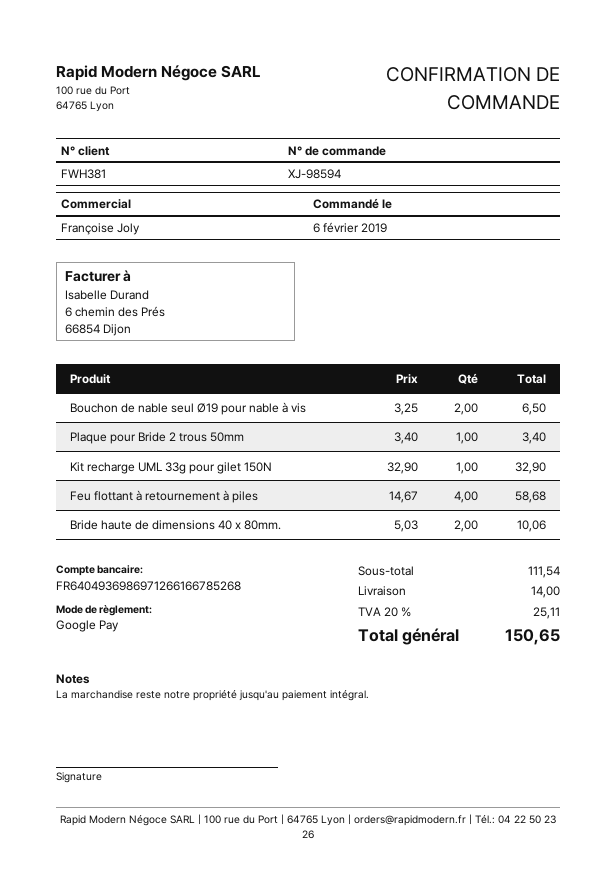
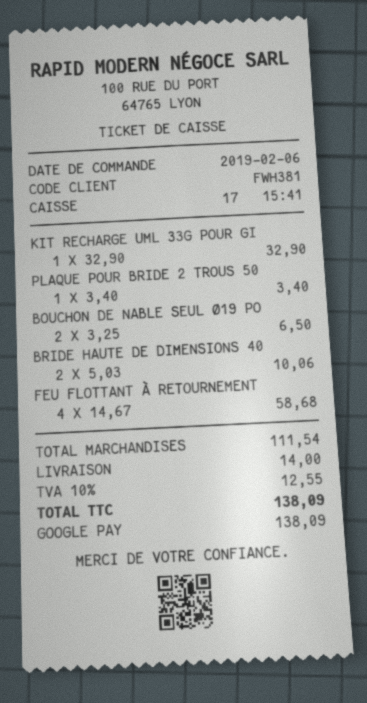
tax: 20% = 25.11 -> 10% = 12.55
total: 150.65 -> 138.09

